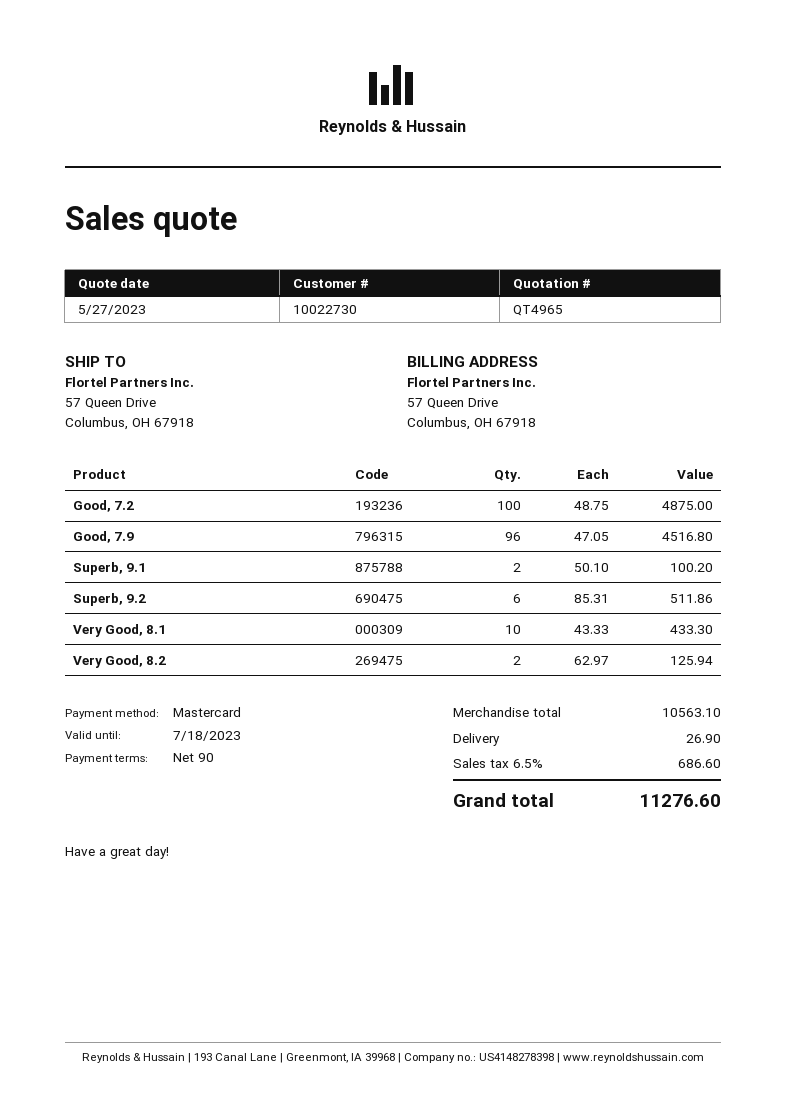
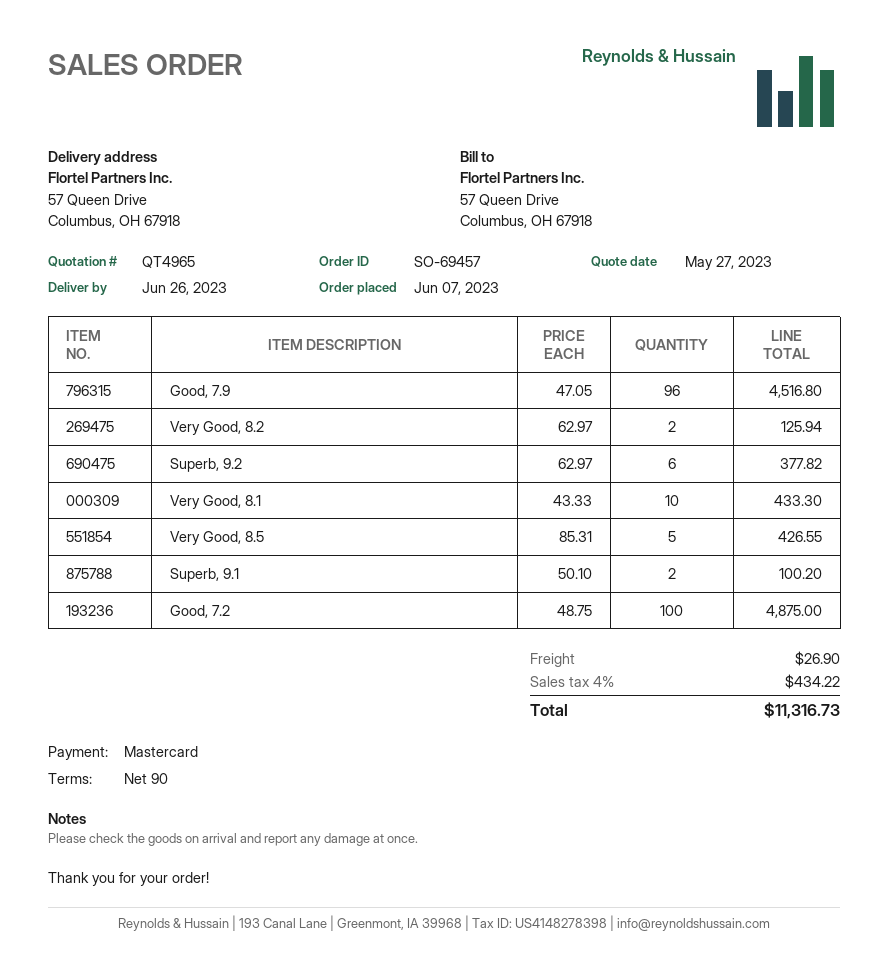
Superb, 9.2: 6 x 85.31 = 511.86 -> 6 x 62.97 = 377.82
Very Good, 8.5: none -> 5 x 85.31 = 426.55
tax: 6.5% = 686.60 -> 4% = 434.22
total: 11276.60 -> 11316.73

